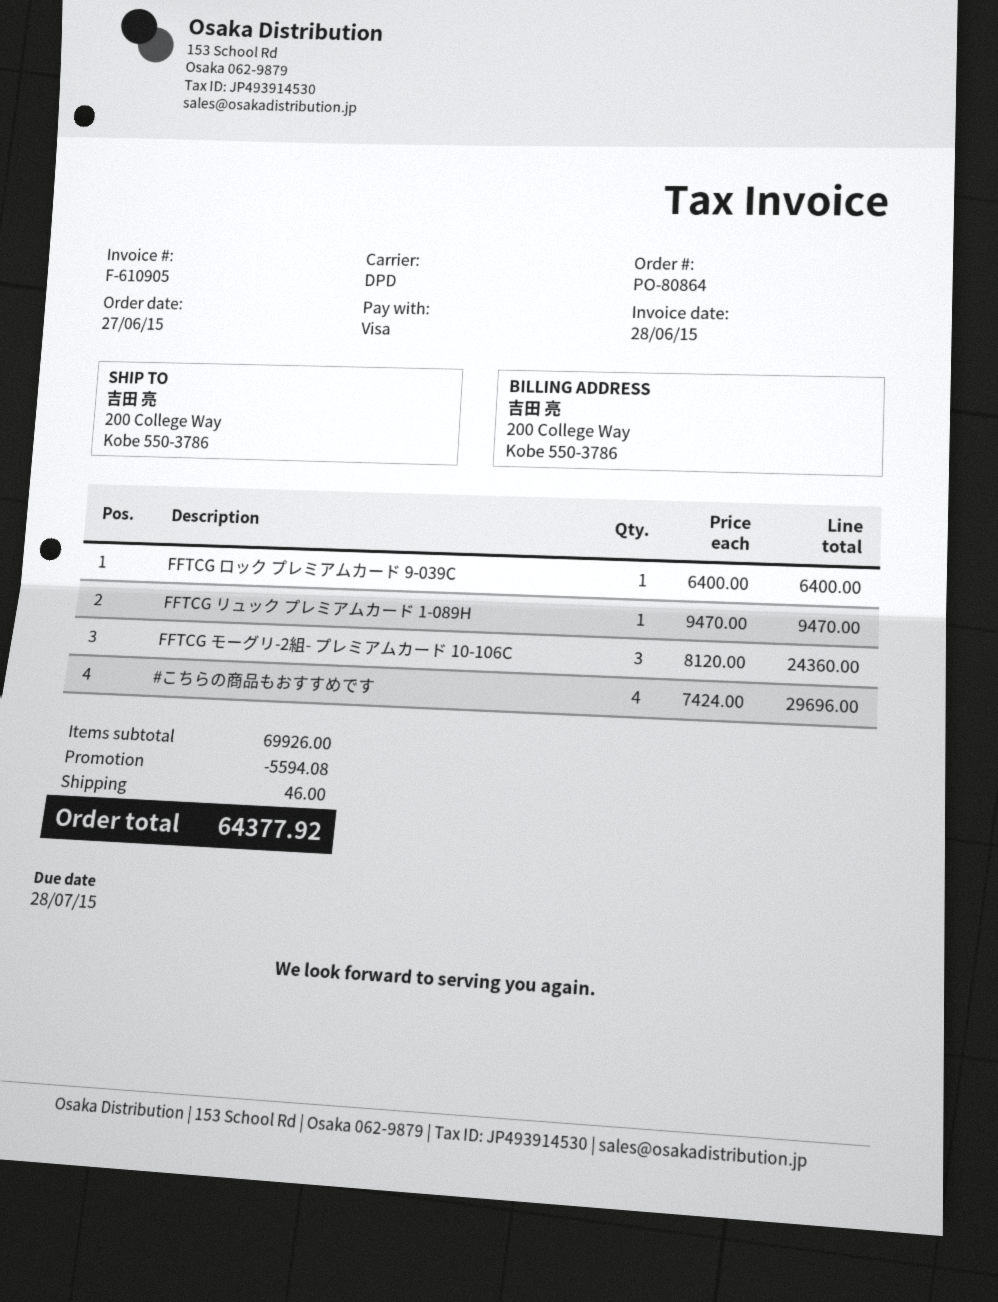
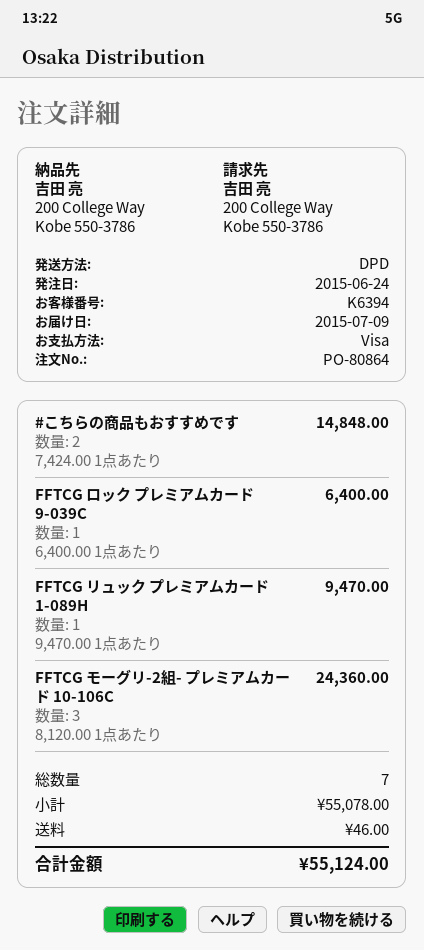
order date: 2015-06-27 -> 2015-06-24
#こちらの商品もおすすめです: 4 x 7424.00 = 29696.00 -> 2 x 7424.00 = 14848.00
subtotal: 69926.00 -> 55078.00
discount: 5594.08 -> none
total: 64377.92 -> 55124.00

